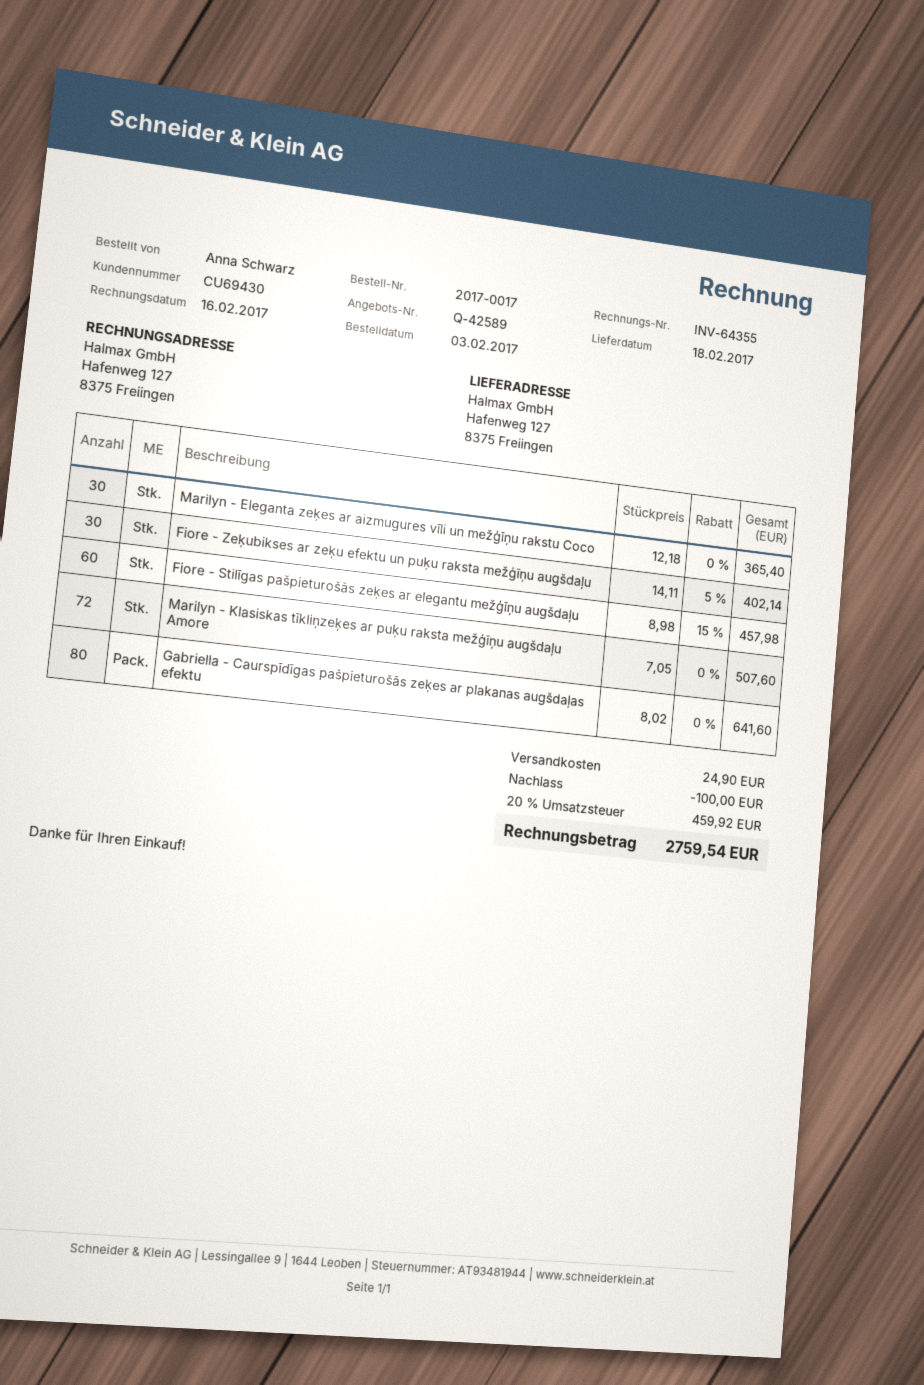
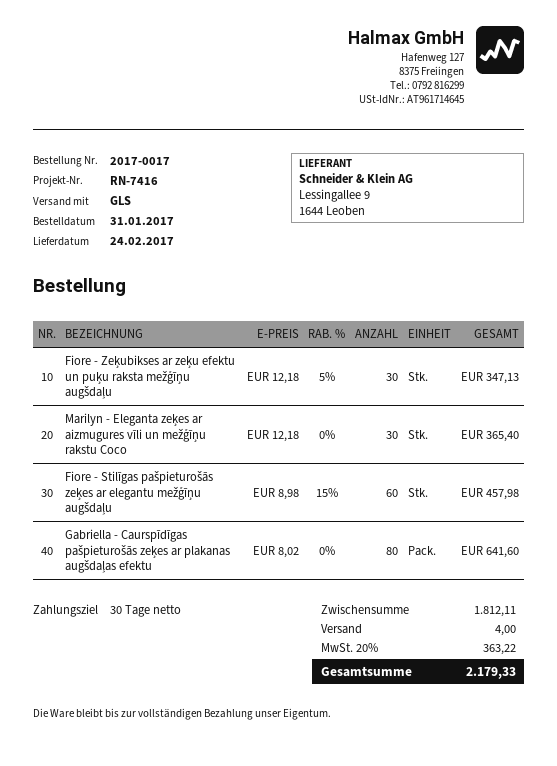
order date: 2017-02-03 -> 2017-01-31
delivery date: 2017-02-18 -> 2017-02-24
Fiore - Zeķubikses ar zeķu efektu un puķu raksta mežģīņu augšdaļu: 30 x 14.11 - 5% = 402.14 -> 30 x 12.18 - 5% = 347.13
Marilyn - Klasiskas tīkliņzeķes ar puķu raksta mežģīņu augšdaļu Amore: 72 x 7.05 = 507.60 -> none
discount: 100.00 -> none
shipping: 24.90 -> 4.00
tax: 20% = 459.92 -> 20% = 363.22
total: 2759.54 -> 2179.33

